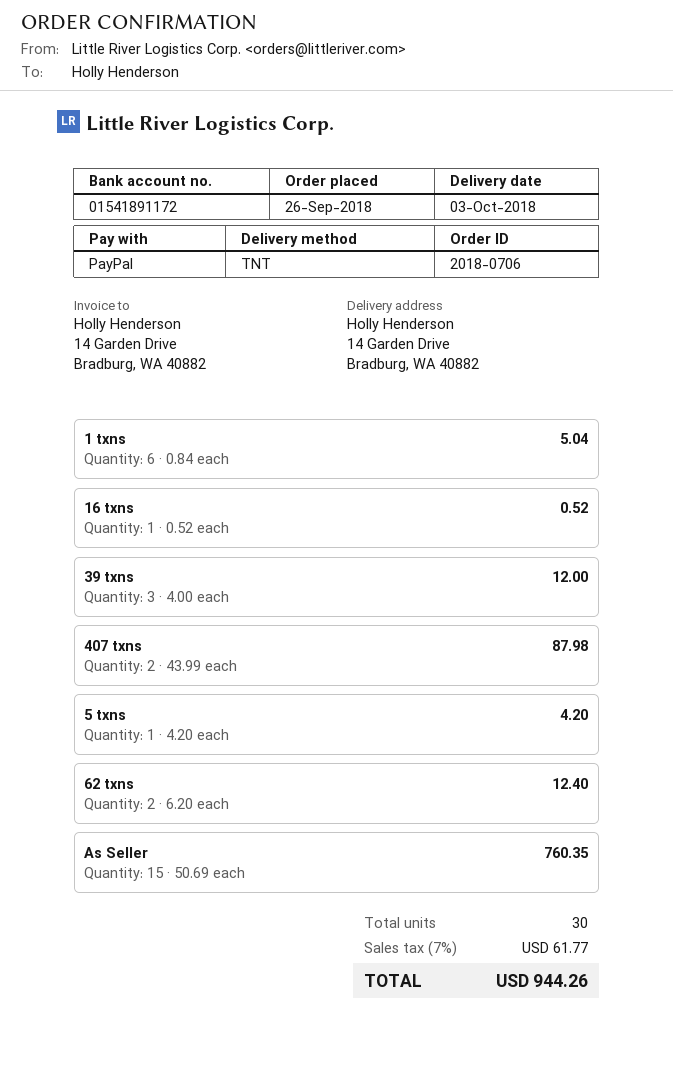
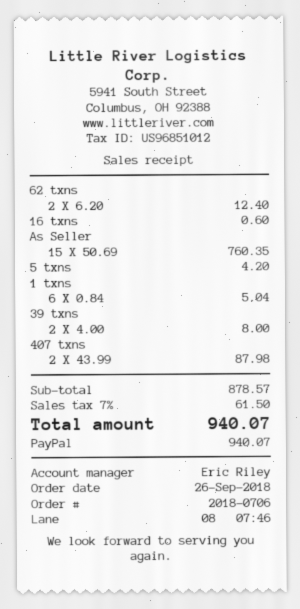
16 txns: 1 x 0.52 = 0.52 -> 1 x 0.60 = 0.60
39 txns: 3 x 4.00 = 12.00 -> 2 x 4.00 = 8.00
tax: 7% = 61.77 -> 7% = 61.50
total: 944.26 -> 940.07

